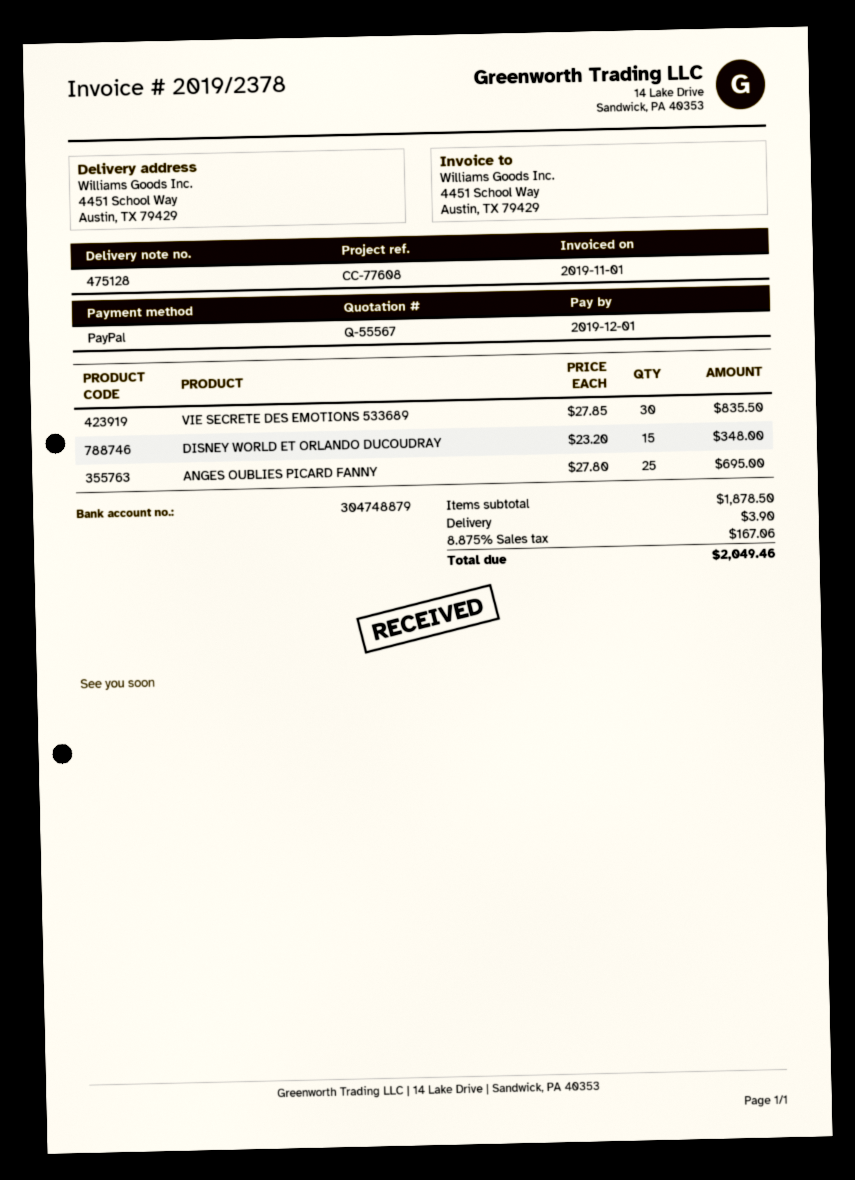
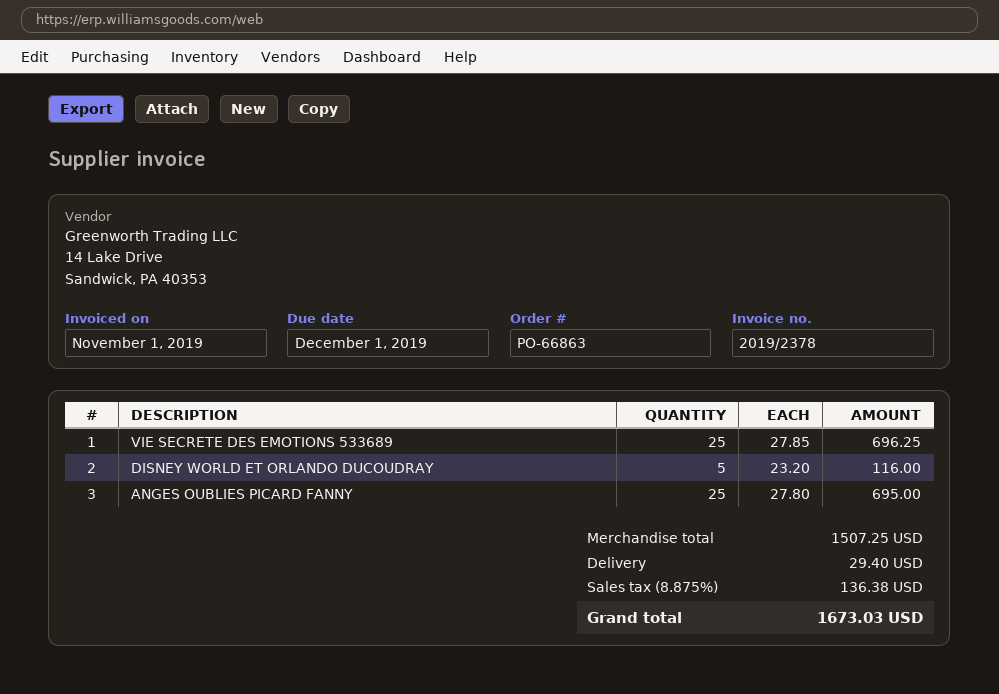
VIE SECRETE DES EMOTIONS 533689: 30 x 27.85 = 835.50 -> 25 x 27.85 = 696.25
DISNEY WORLD ET ORLANDO DUCOUDRAY: 15 x 23.20 = 348.00 -> 5 x 23.20 = 116.00
subtotal: 1878.50 -> 1507.25
shipping: 3.90 -> 29.40
tax: 8.875% = 167.06 -> 8.875% = 136.38
total: 2049.46 -> 1673.03

